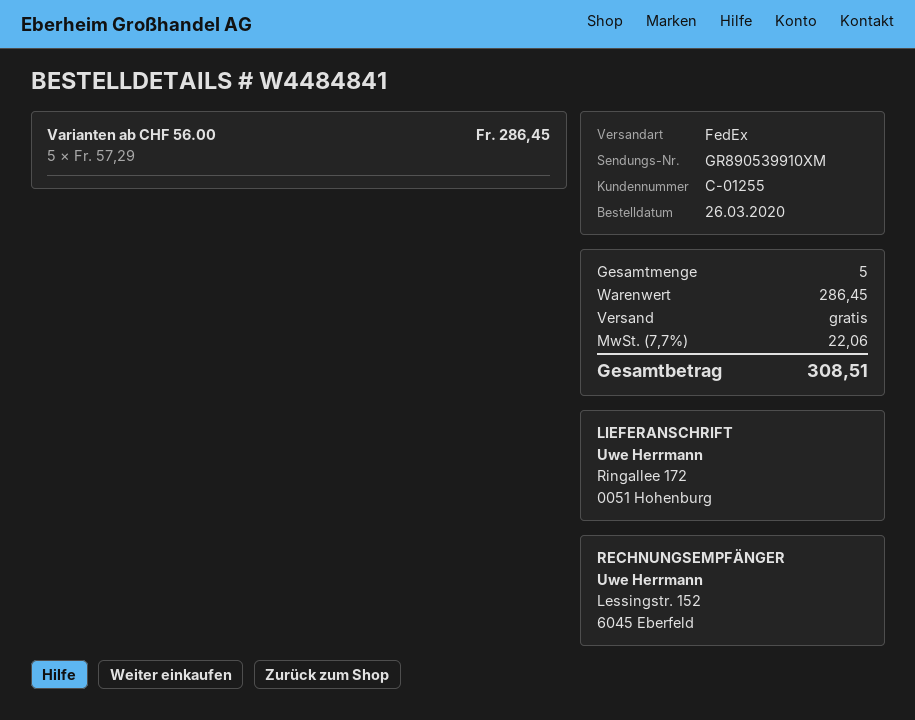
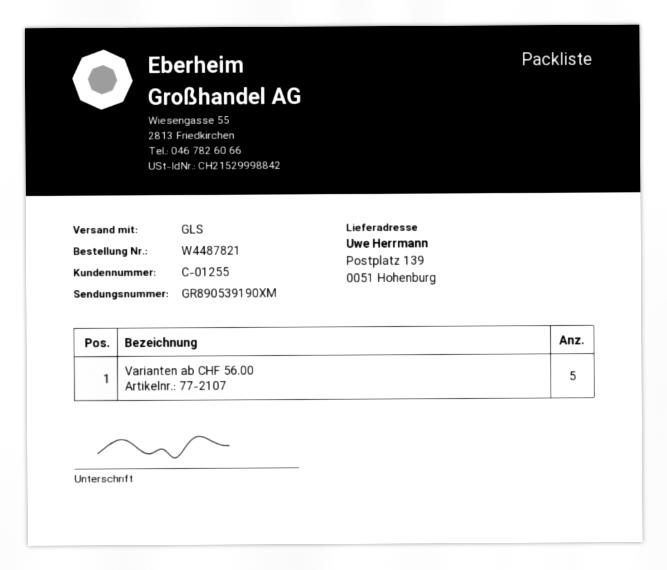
order number: W4484841 -> W4487821
shipping method: FedEx -> GLS
tracking number: GR890539910XM -> GR890539190XM
ship to: Ringallee 172, 0051 Hohenburg -> Postplatz 139, 0051 Hohenburg

